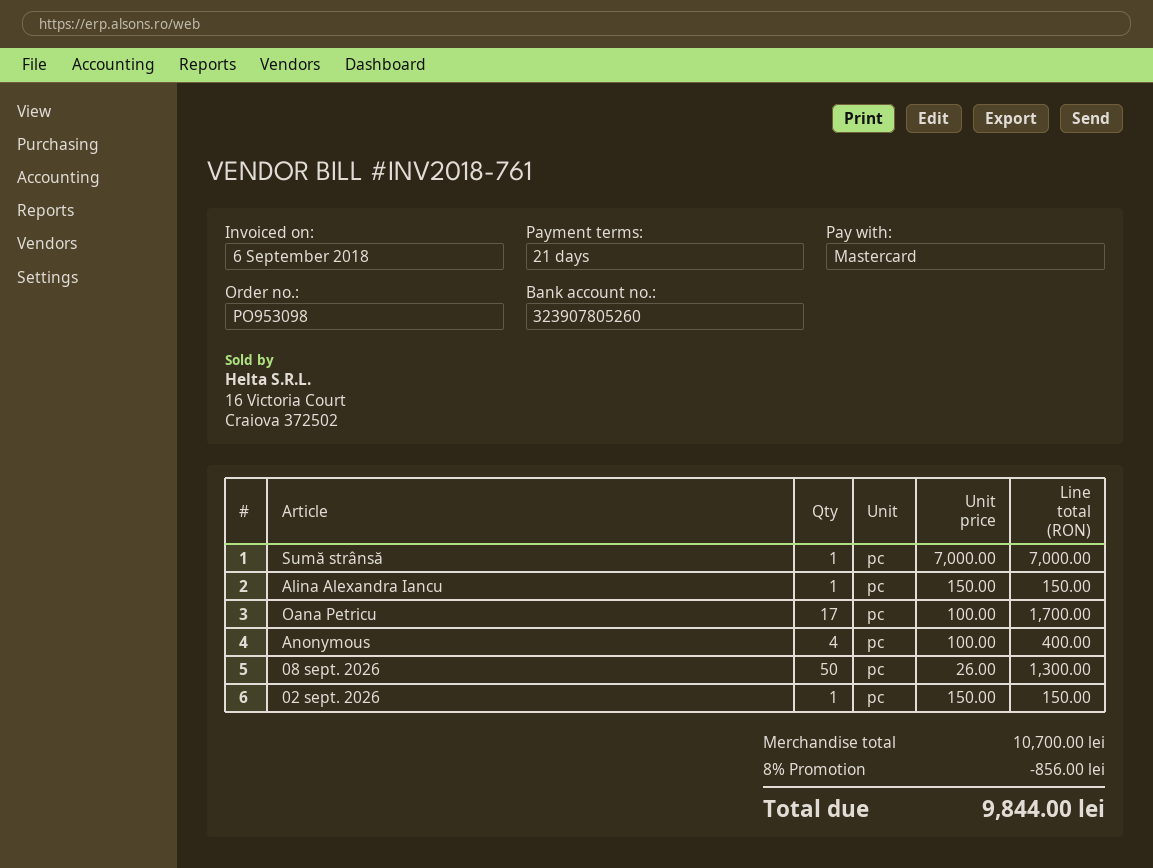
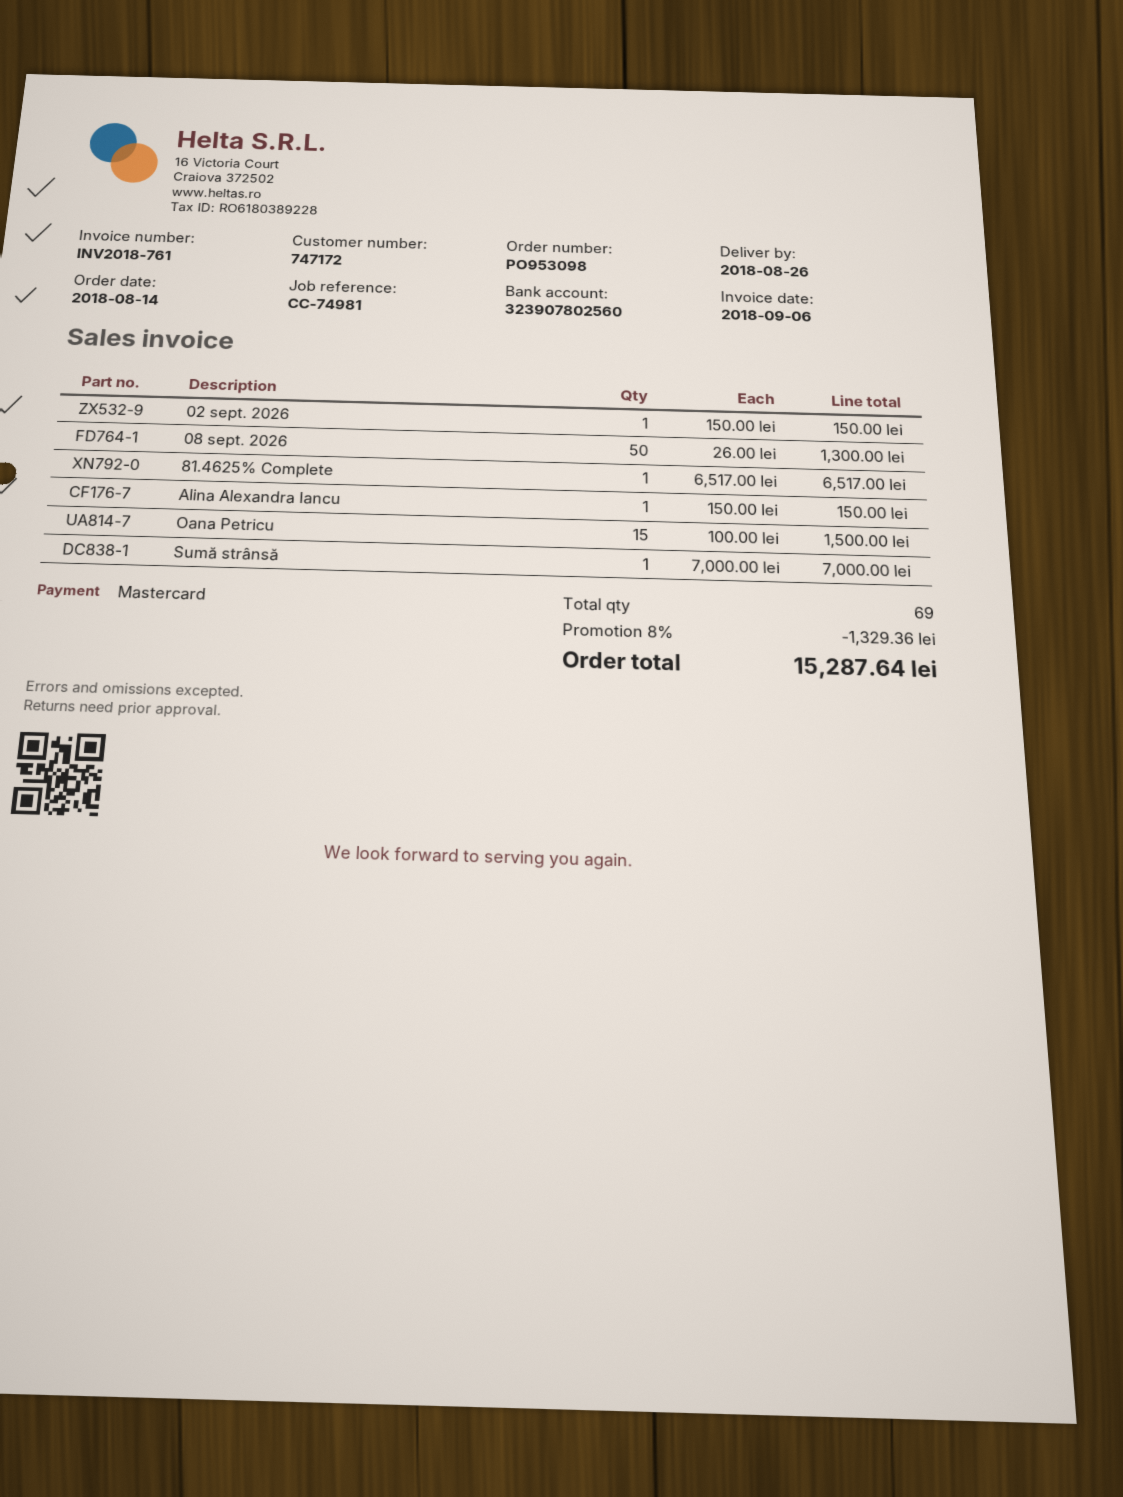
bank account: 323907805260 -> 323907802560
Oana Petricu: 17 x 100.00 = 1700.00 -> 15 x 100.00 = 1500.00
Anonymous: 4 x 100.00 = 400.00 -> none
81.4625% Complete: none -> 1 x 6517.00 = 6517.00
discount: 8% = 856.00 -> 8% = 1329.36
total: 9844.00 -> 15287.64

